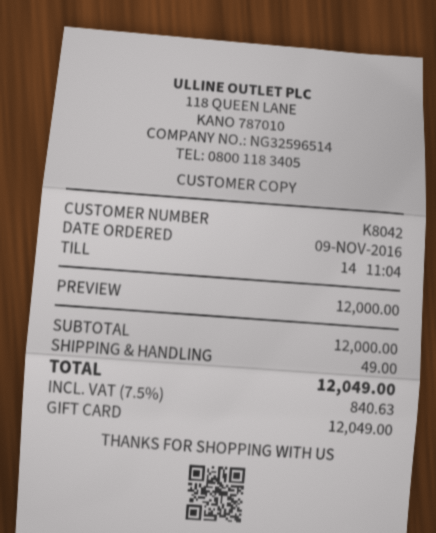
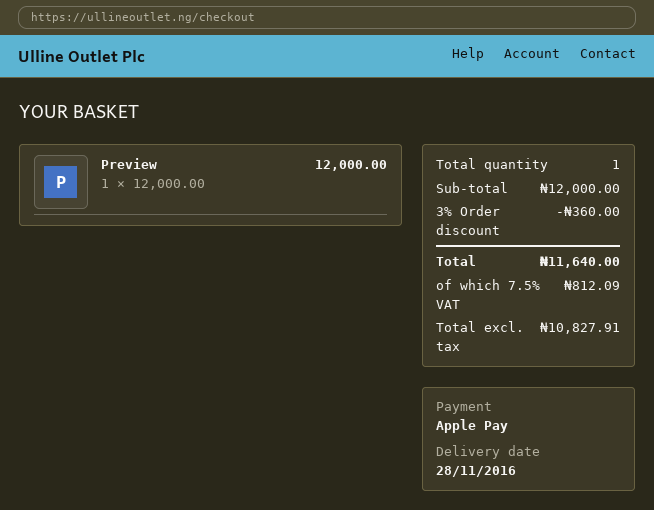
payment method: gift card -> Apple Pay
discount: none -> 3% = 360.00
shipping: 49.00 -> none
tax: 7.5% = 840.63 -> 7.5% = 812.09
total: 12049.00 -> 11640.00

